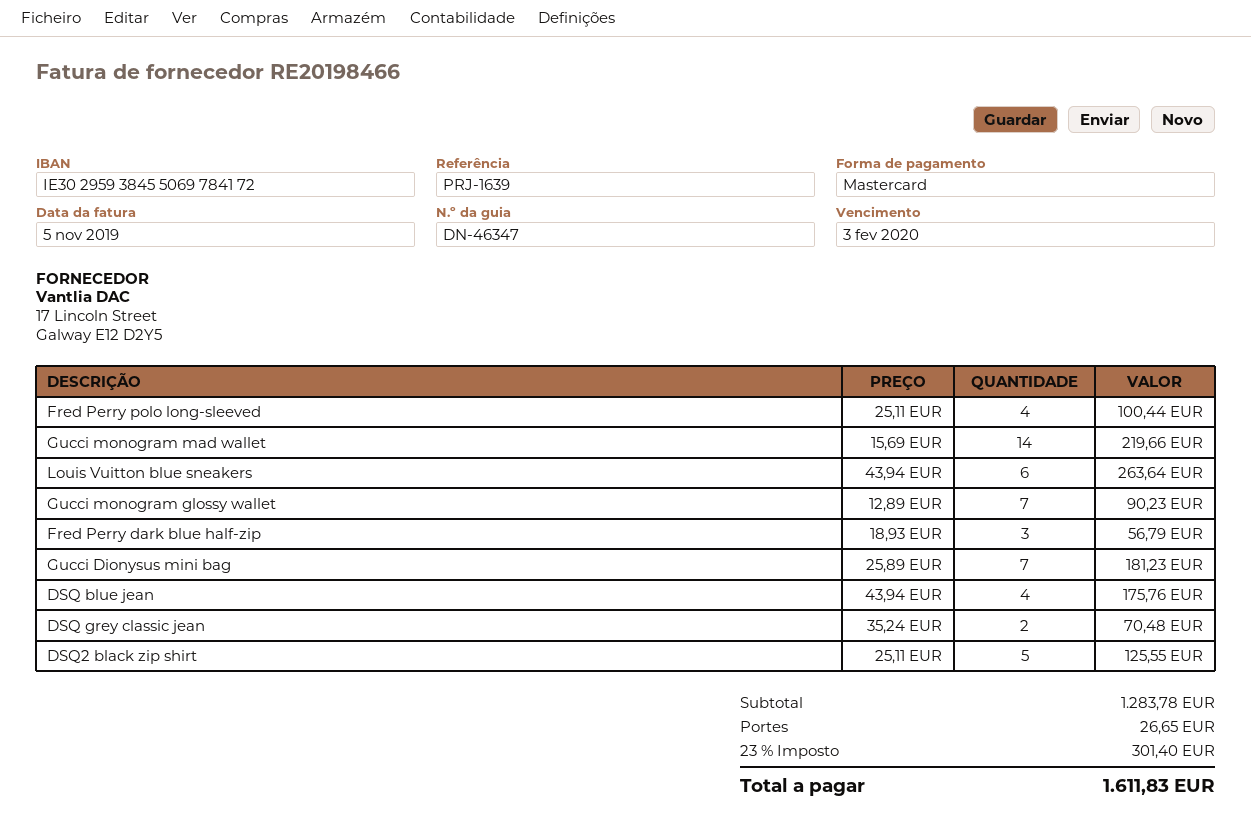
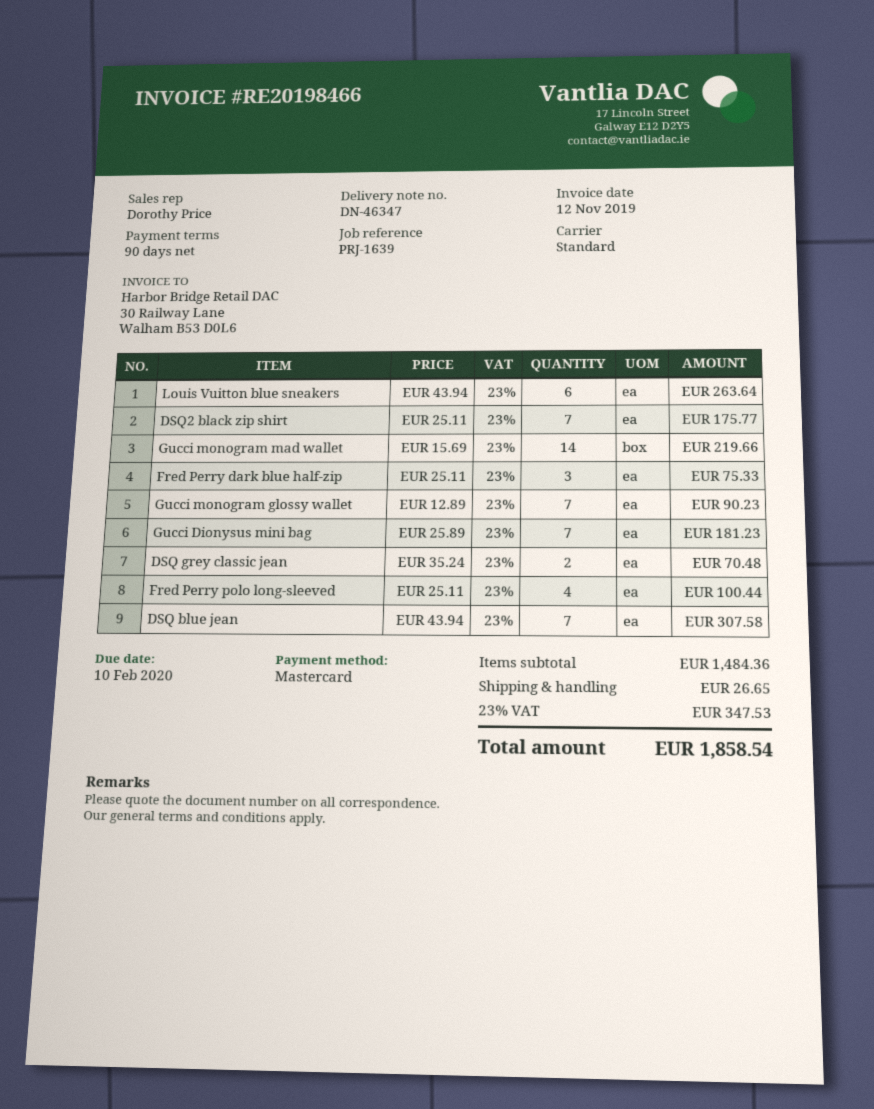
invoice date: 2019-11-05 -> 2019-11-12
due date: 2020-02-03 -> 2020-02-10
Fred Perry dark blue half-zip: 3 x 18.93 = 56.79 -> 3 x 25.11 = 75.33
DSQ blue jean: 4 x 43.94 = 175.76 -> 7 x 43.94 = 307.58
DSQ2 black zip shirt: 5 x 25.11 = 125.55 -> 7 x 25.11 = 175.77
subtotal: 1283.78 -> 1484.36
tax: 23% = 301.40 -> 23% = 347.53
total: 1611.83 -> 1858.54

